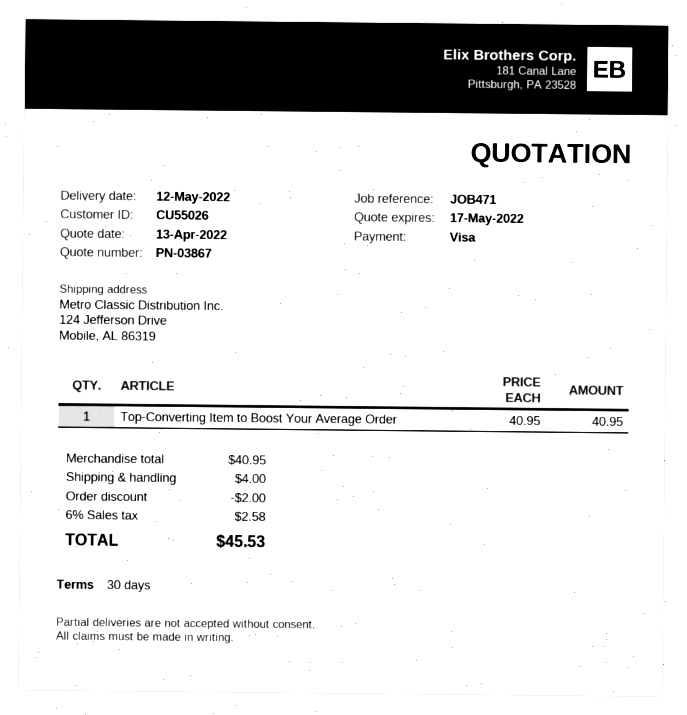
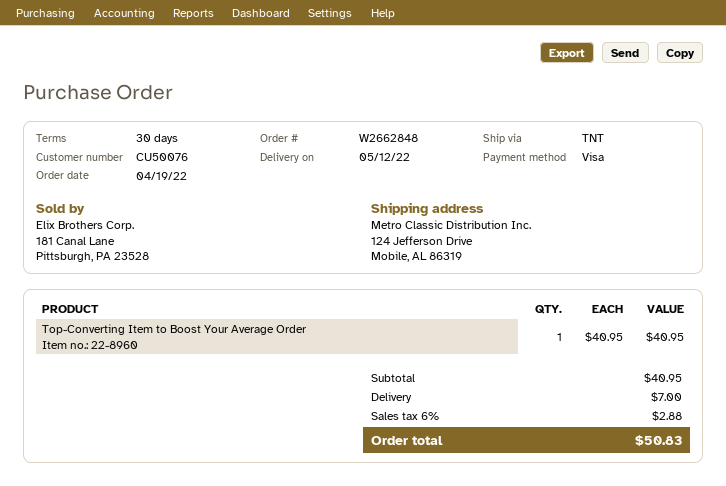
customer number: CU55026 -> CU50076
discount: 2.00 -> none
shipping: 4.00 -> 7.00
tax: 6% = 2.58 -> 6% = 2.88
total: 45.53 -> 50.83

